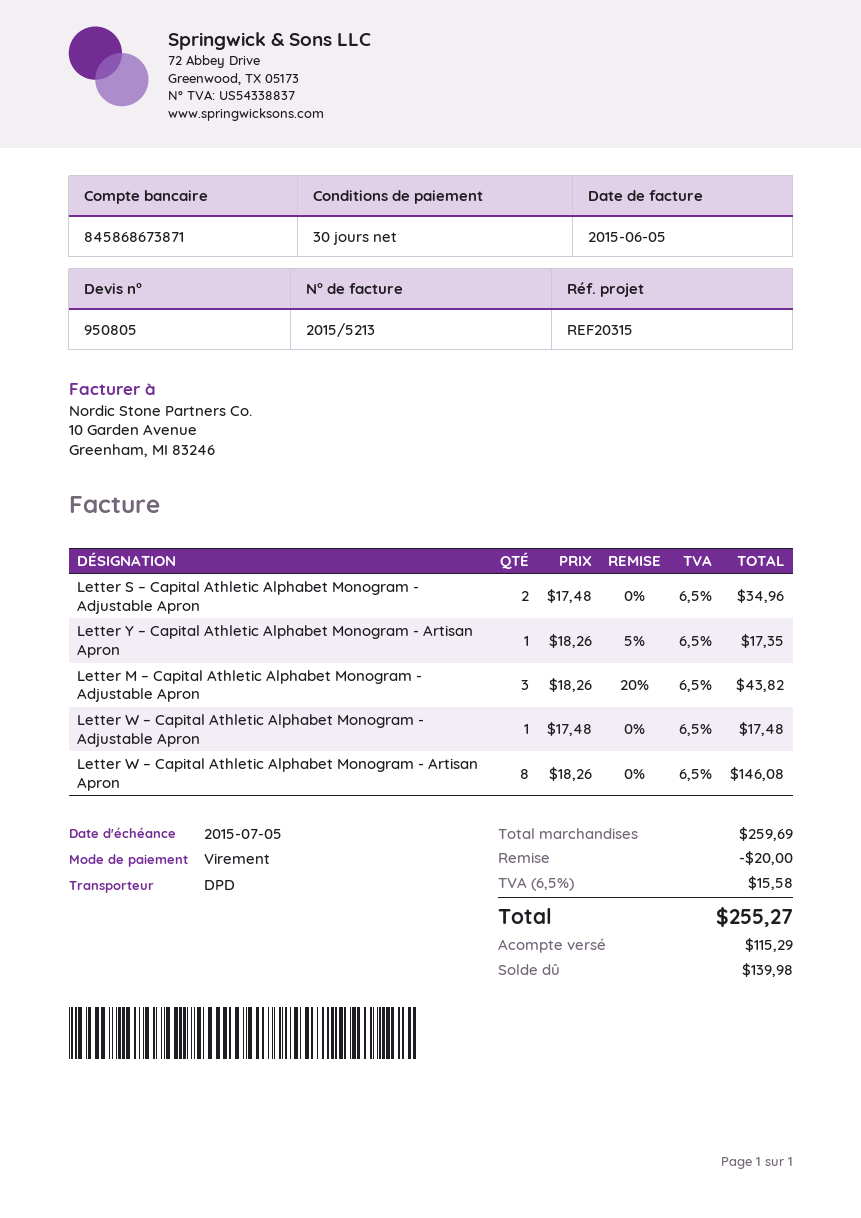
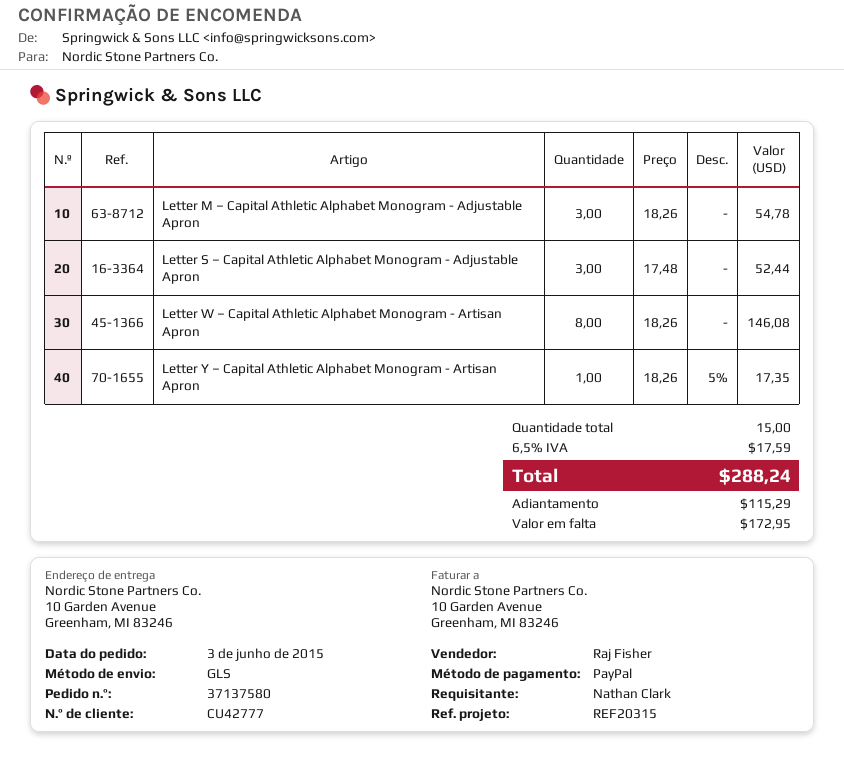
payment method: bank transfer -> PayPal
shipping method: DPD -> GLS
Letter S – Capital Athletic Alphabet Monogram - Adjustable Apron: 2 x 17.48 = 34.96 -> 3 x 17.48 = 52.44
Letter M – Capital Athletic Alphabet Monogram - Adjustable Apron: 3 x 18.26 - 20% = 43.82 -> 3 x 18.26 = 54.78
Letter W – Capital Athletic Alphabet Monogram - Adjustable Apron: 1 x 17.48 = 17.48 -> none
discount: 20.00 -> none
tax: 6.5% = 15.58 -> 6.5% = 17.59
total: 255.27 -> 288.24
balance: 139.98 -> 172.95

